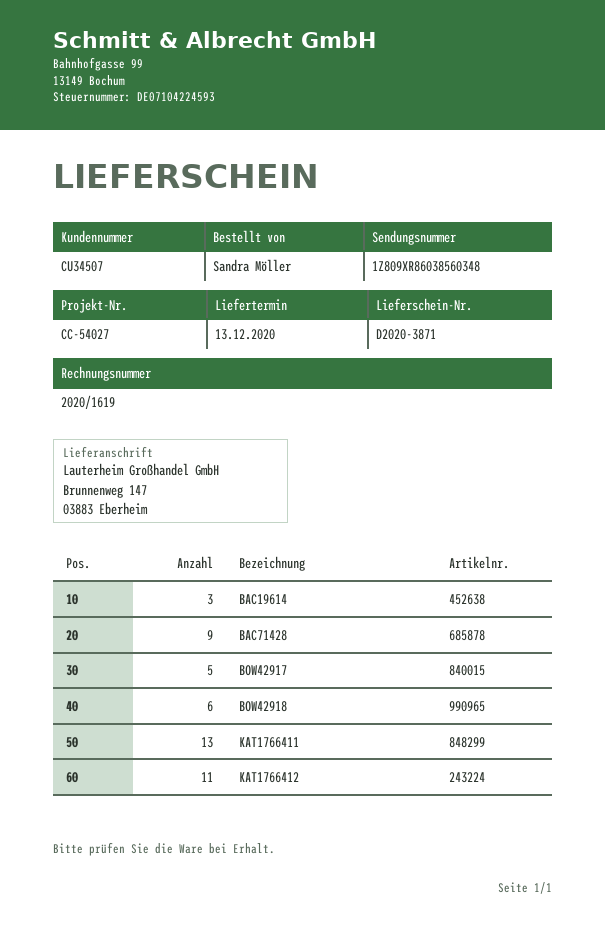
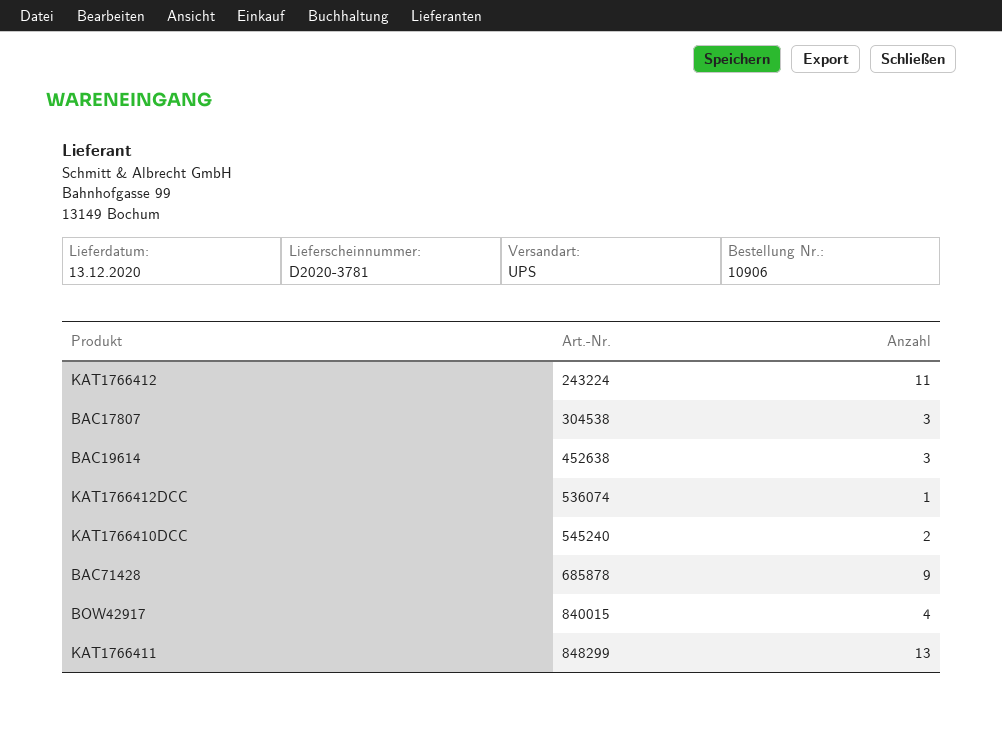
delivery note number: D2020-3871 -> D2020-3781
BOW42917: 5 -> 4
BOW42918: 6 -> none
BAC17807: none -> 3
KAT1766412DCC: none -> 1
KAT1766410DCC: none -> 2

